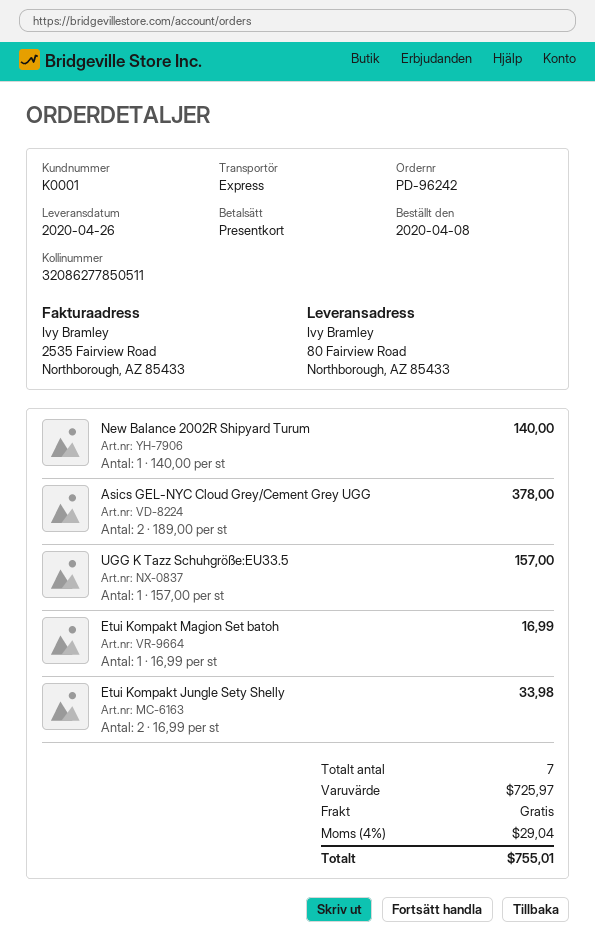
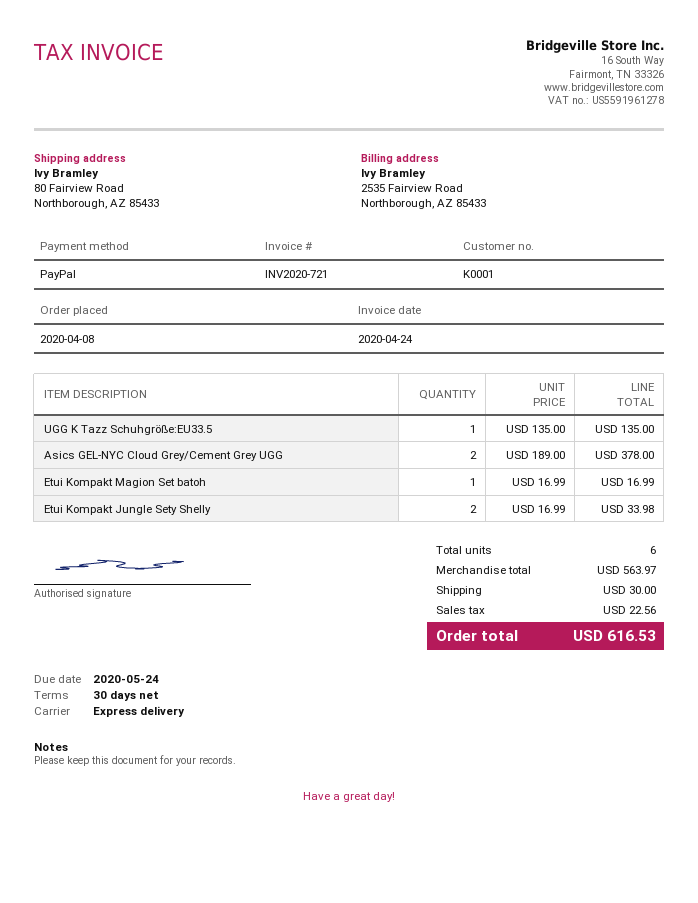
payment method: gift card -> PayPal
New Balance 2002R Shipyard Turum: 1 x 140.00 = 140.00 -> none
UGG K Tazz Schuhgröße:EU33.5: 1 x 157.00 = 157.00 -> 1 x 135.00 = 135.00
total quantity: 7 -> 6
subtotal: 725.97 -> 563.97
shipping: 0.00 -> 30.00
tax: 29.04 -> 22.56
total: 755.01 -> 616.53

